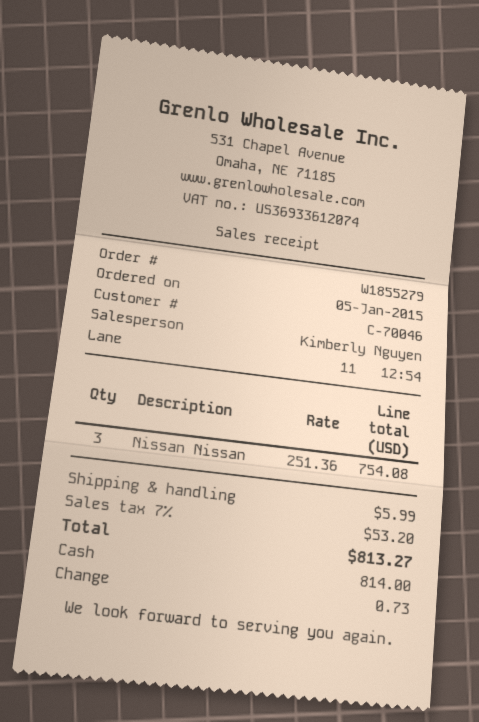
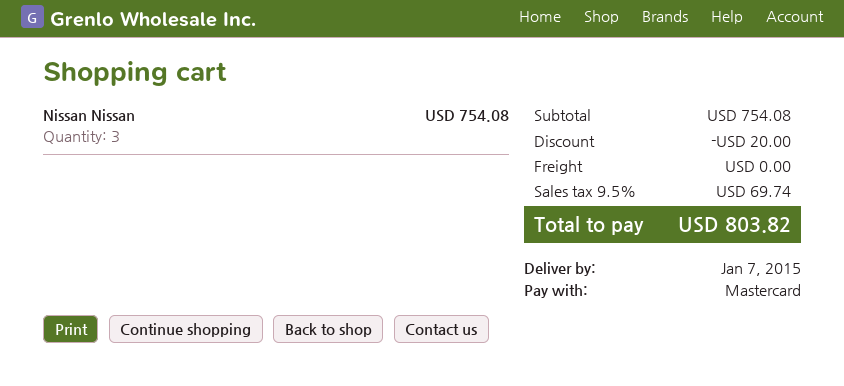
payment method: cash -> Mastercard
discount: none -> 20.00
shipping: 5.99 -> 0.00
tax: 7% = 53.20 -> 9.5% = 69.74
total: 813.27 -> 803.82

